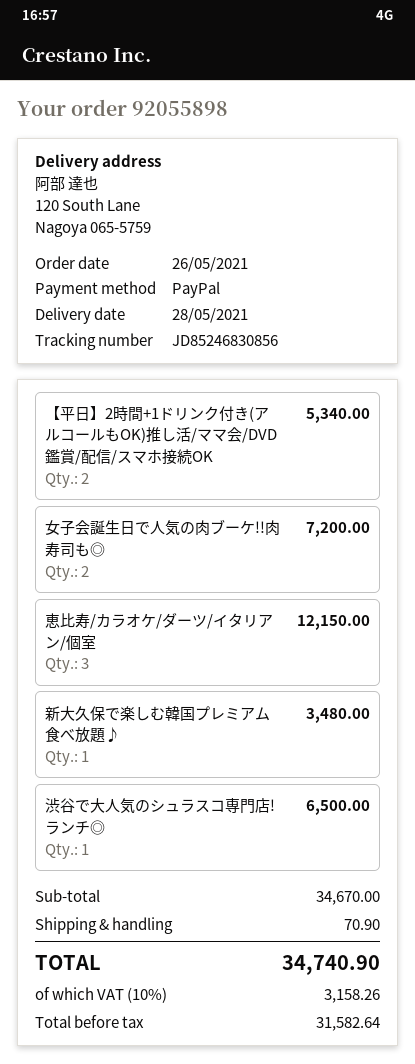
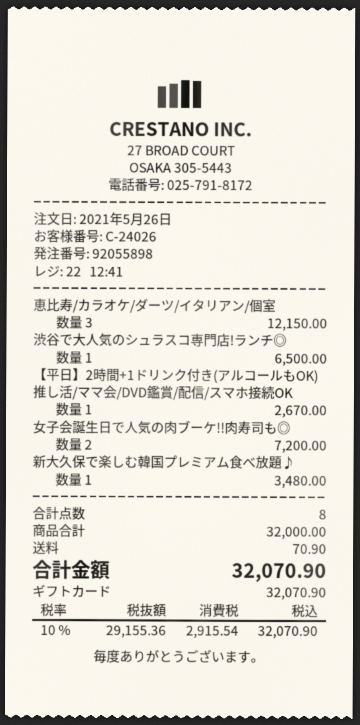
payment method: PayPal -> gift card
【平日】2時間+1ドリンク付き(アルコールもOK)推し活/ママ会/DVD鑑賞/配信/スマホ接続OK: 2 for 5340.00 -> 1 for 2670.00
subtotal: 34670.00 -> 32000.00
net: 31582.64 -> 29155.36
tax: 10% = 3158.26 -> 10% = 2915.54
total: 34740.90 -> 32070.90

